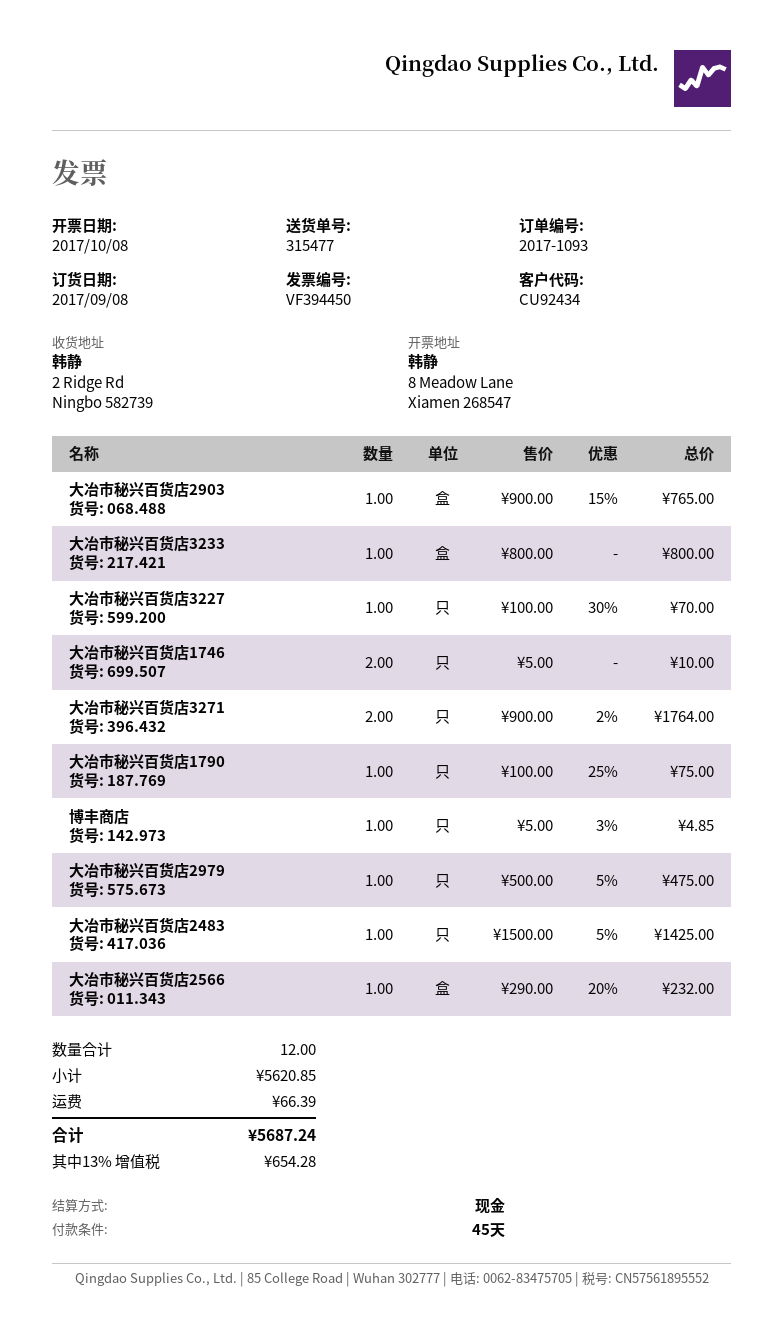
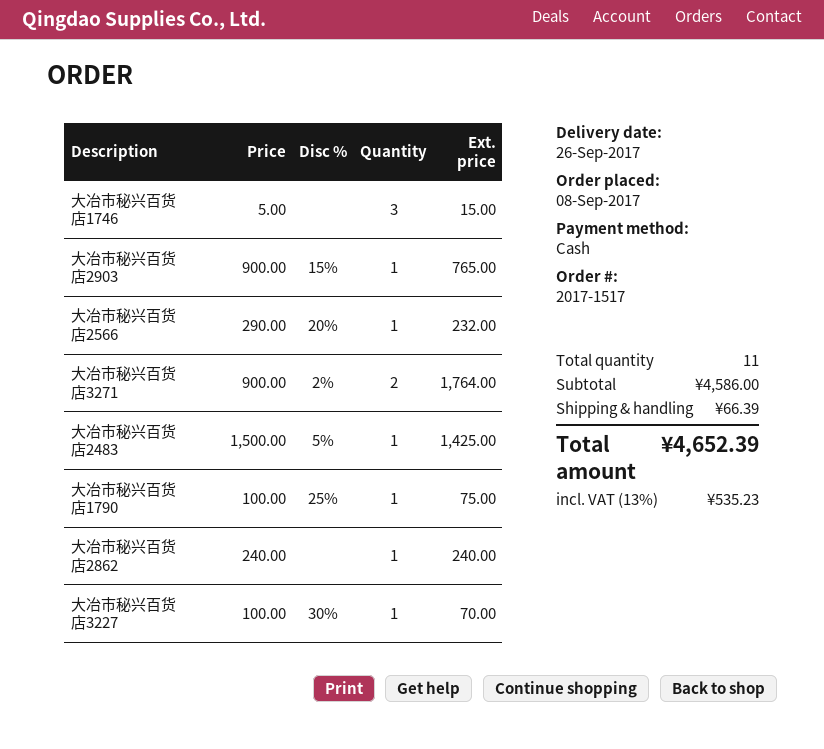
order number: 2017-1093 -> 2017-1517
大冶市秘兴百货店3233: 1 x 800.00 = 800.00 -> none
大冶市秘兴百货店1746: 2 x 5.00 = 10.00 -> 3 x 5.00 = 15.00
博丰商店: 1 x 5.00 - 3% = 4.85 -> none
大冶市秘兴百货店2979: 1 x 500.00 - 5% = 475.00 -> none
大冶市秘兴百货店2862: none -> 1 x 240.00 = 240.00
total quantity: 12 -> 11
subtotal: 5620.85 -> 4586.00
tax: 13% = 654.28 -> 13% = 535.23
total: 5687.24 -> 4652.39

